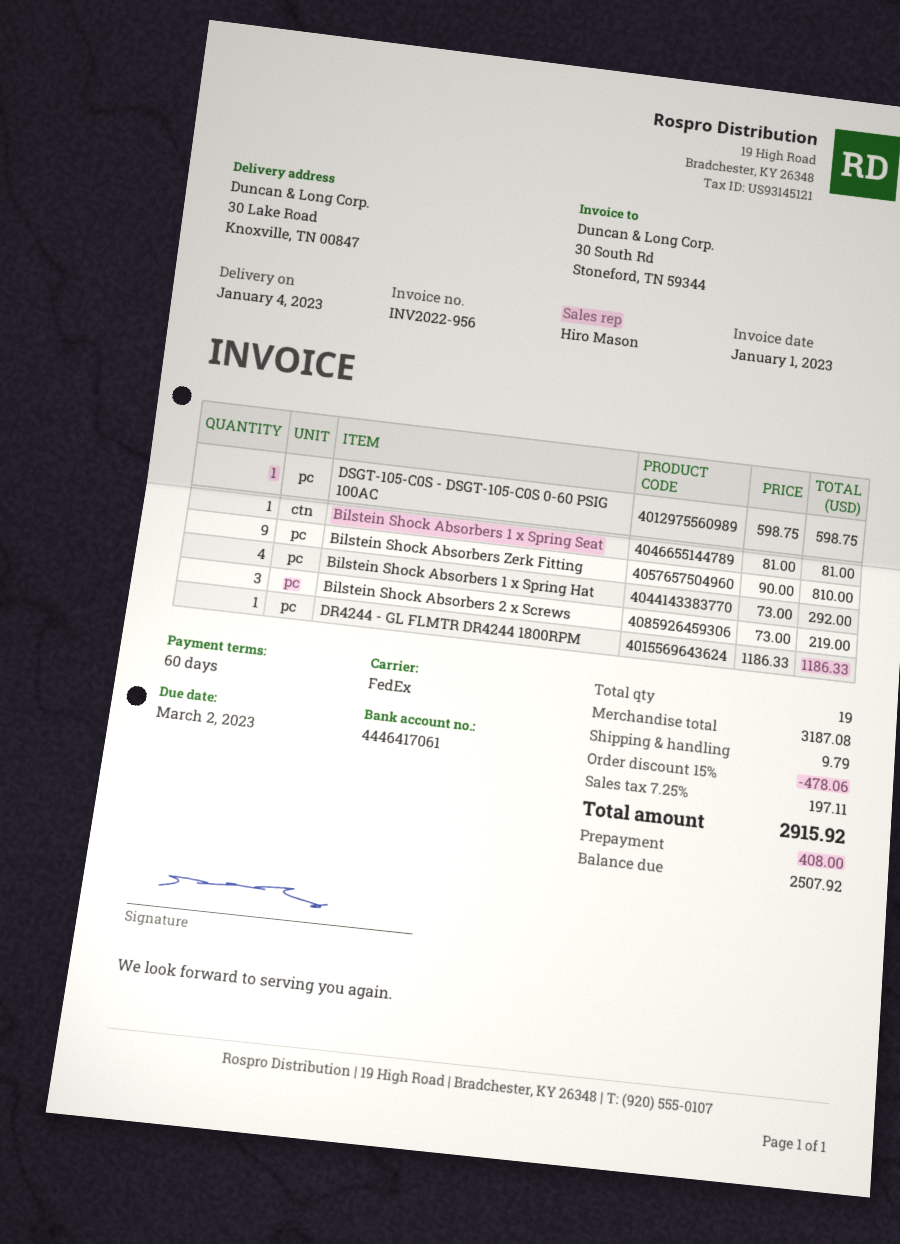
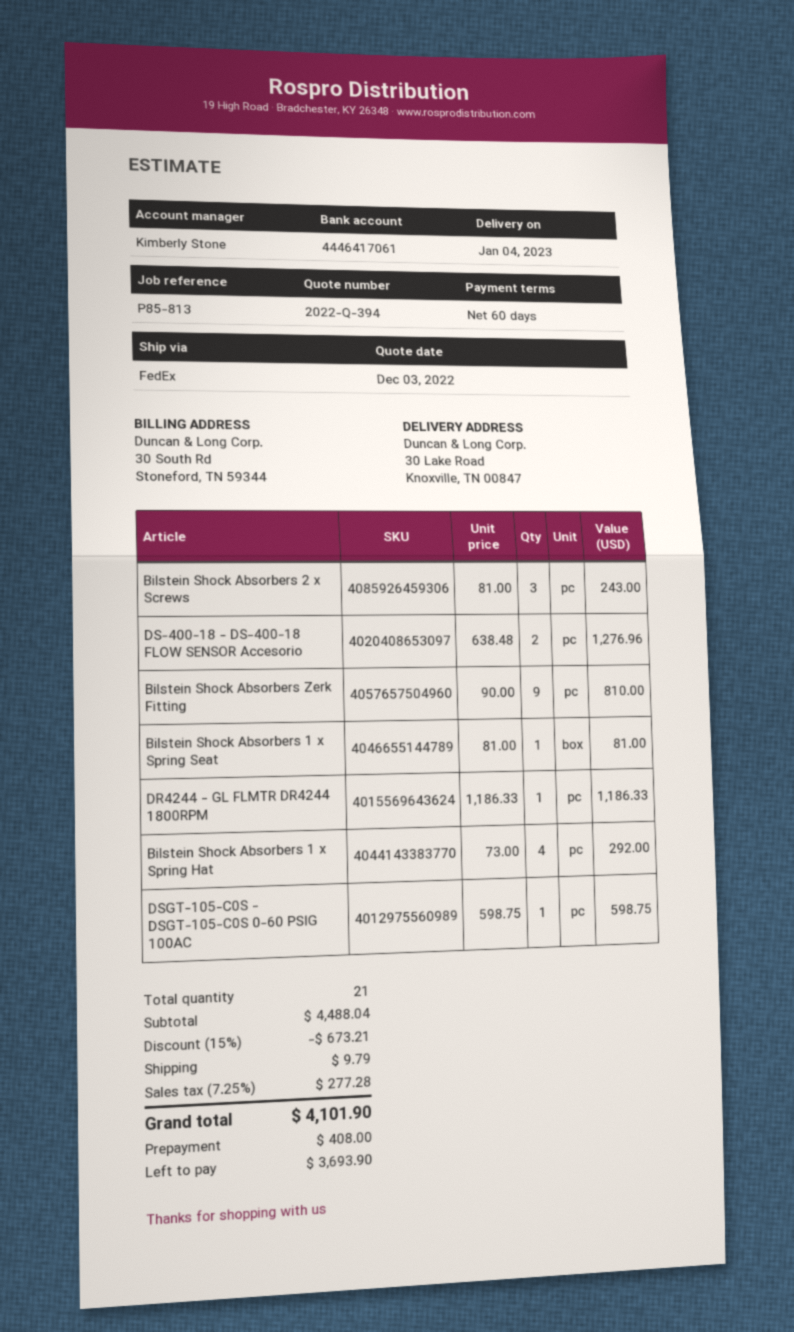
sales rep: Hiro Mason -> Kimberly Stone
Bilstein Shock Absorbers 2 x Screws: 3 x 73.00 = 219.00 -> 3 x 81.00 = 243.00
DS-400-18 - DS-400-18 FLOW SENSOR Accesorio: none -> 2 x 638.48 = 1276.96
total quantity: 19 -> 21
subtotal: 3187.08 -> 4488.04
discount: 15% = 478.06 -> 15% = 673.21
tax: 7.25% = 197.11 -> 7.25% = 277.28
total: 2915.92 -> 4101.90
balance: 2507.92 -> 3693.90

